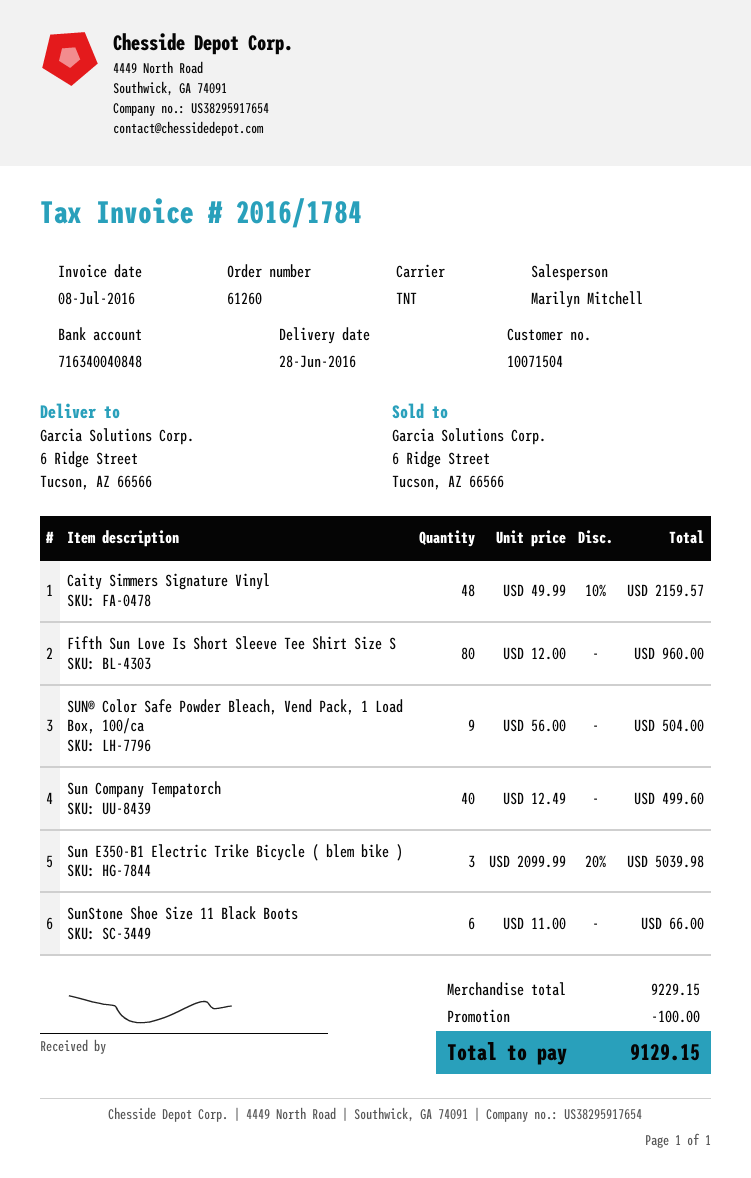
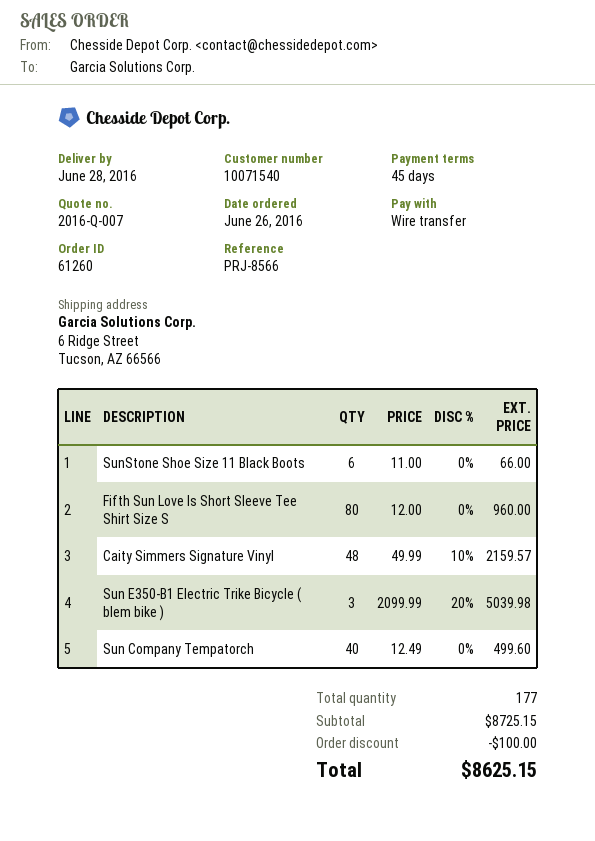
customer number: 10071504 -> 10071540
SUN® Color Safe Powder Bleach, Vend Pack, 1 Load Box, 100/ca: 9 x 56.00 = 504.00 -> none
subtotal: 9229.15 -> 8725.15
total: 9129.15 -> 8625.15

